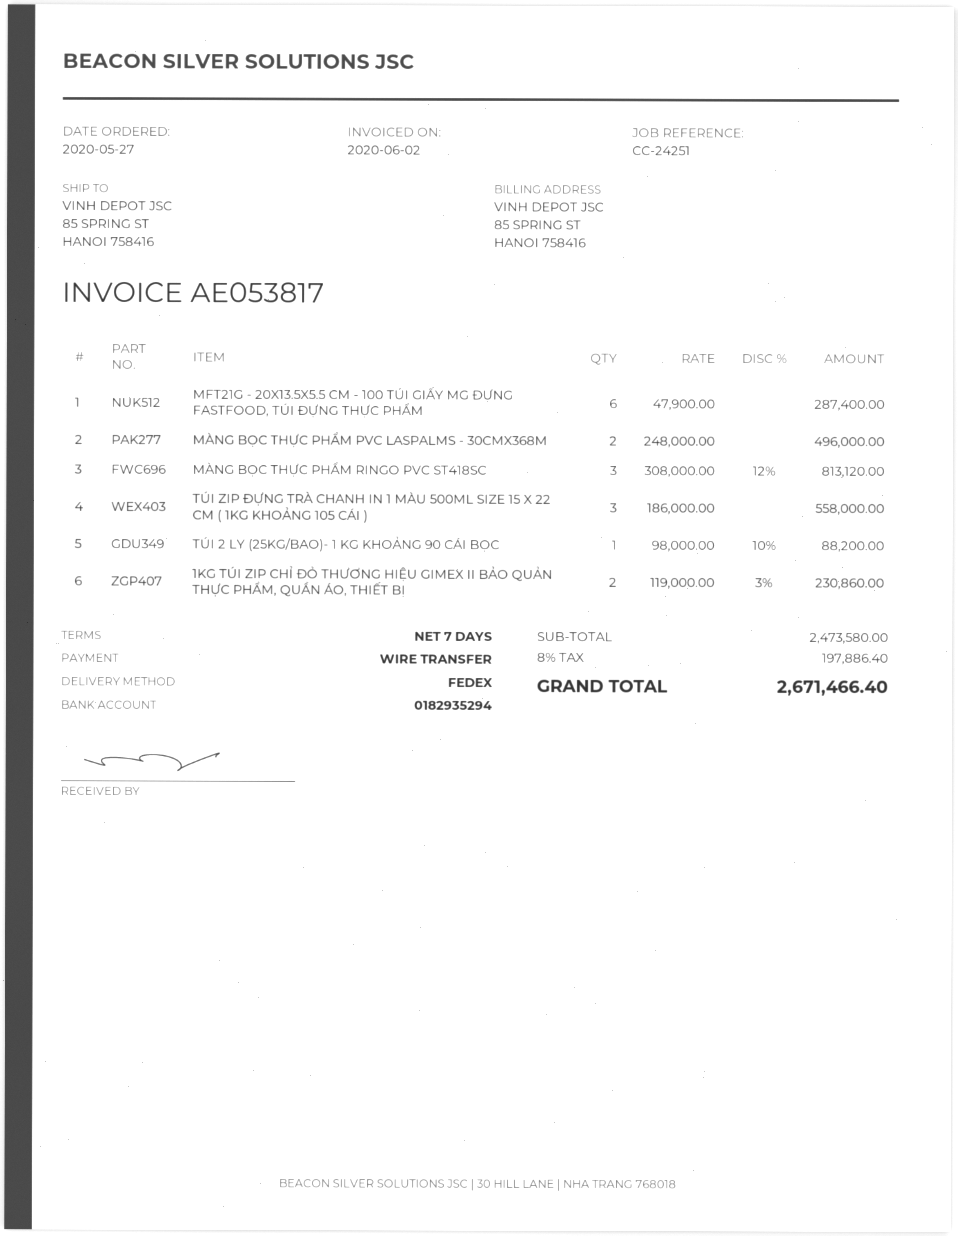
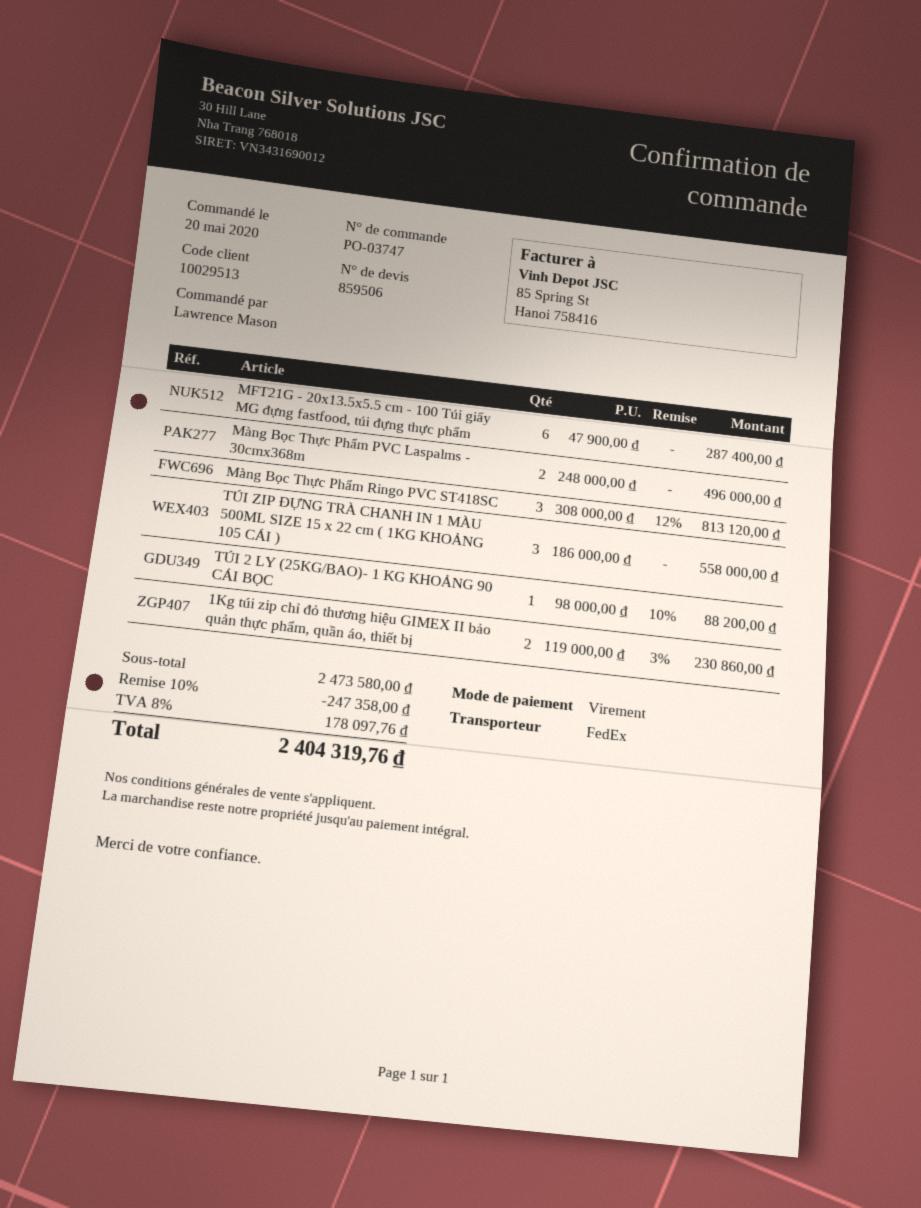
order date: 2020-05-27 -> 2020-05-20
discount: none -> 10% = 247358.00
tax: 8% = 197886.40 -> 8% = 178097.76
total: 2671466.40 -> 2404319.76

